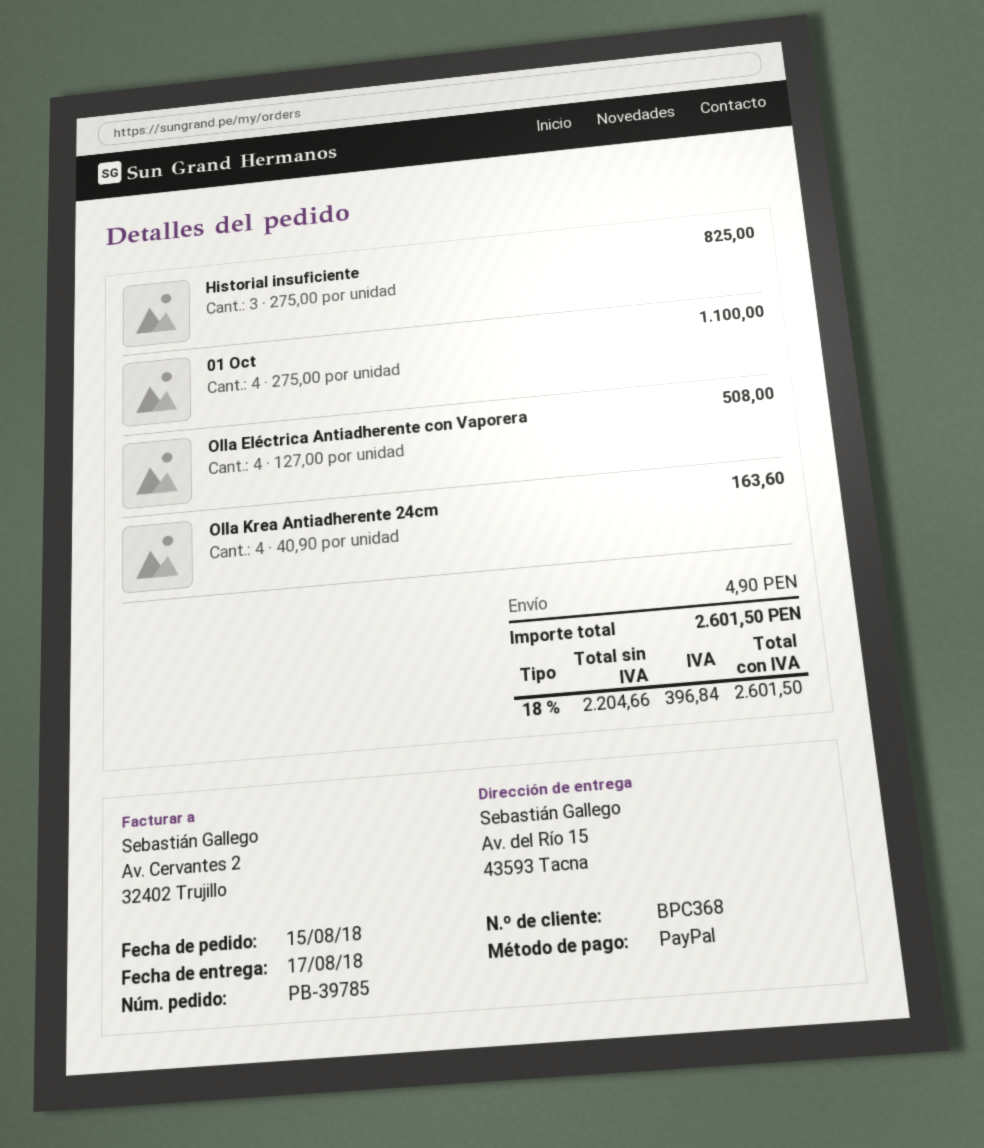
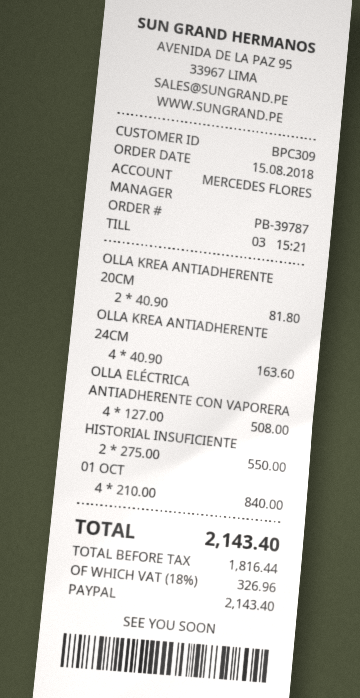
order number: PB-39785 -> PB-39787
customer number: BPC368 -> BPC309
Historial insuficiente: 3 x 275.00 = 825.00 -> 2 x 275.00 = 550.00
01 Oct: 4 x 275.00 = 1100.00 -> 4 x 210.00 = 840.00
OLLA KREA ANTIADHERENTE 20CM: none -> 2 x 40.90 = 81.80
shipping: 4.90 -> none
net: 2204.66 -> 1816.44
tax: 18% = 396.84 -> 18% = 326.96
total: 2601.50 -> 2143.40

